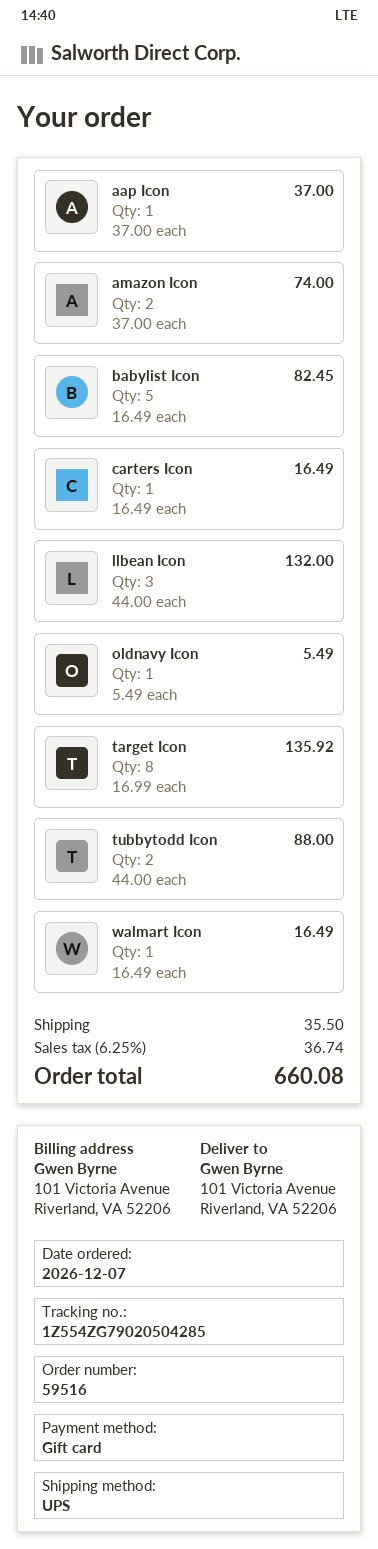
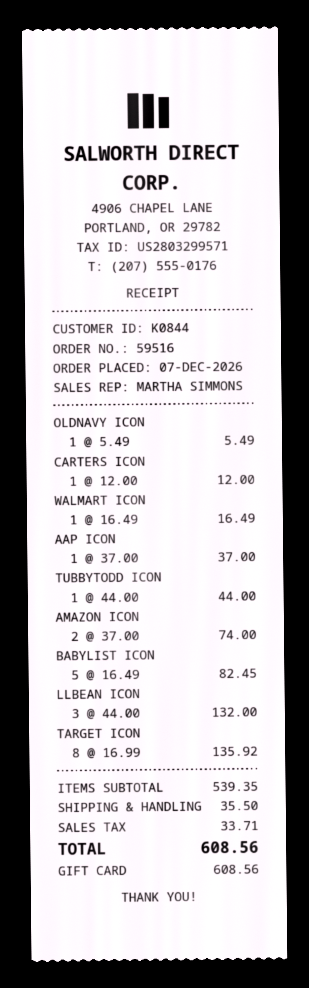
carters Icon: 1 x 16.49 = 16.49 -> 1 x 12.00 = 12.00
tubbytodd Icon: 2 x 44.00 = 88.00 -> 1 x 44.00 = 44.00
tax: 36.74 -> 33.71
total: 660.08 -> 608.56

